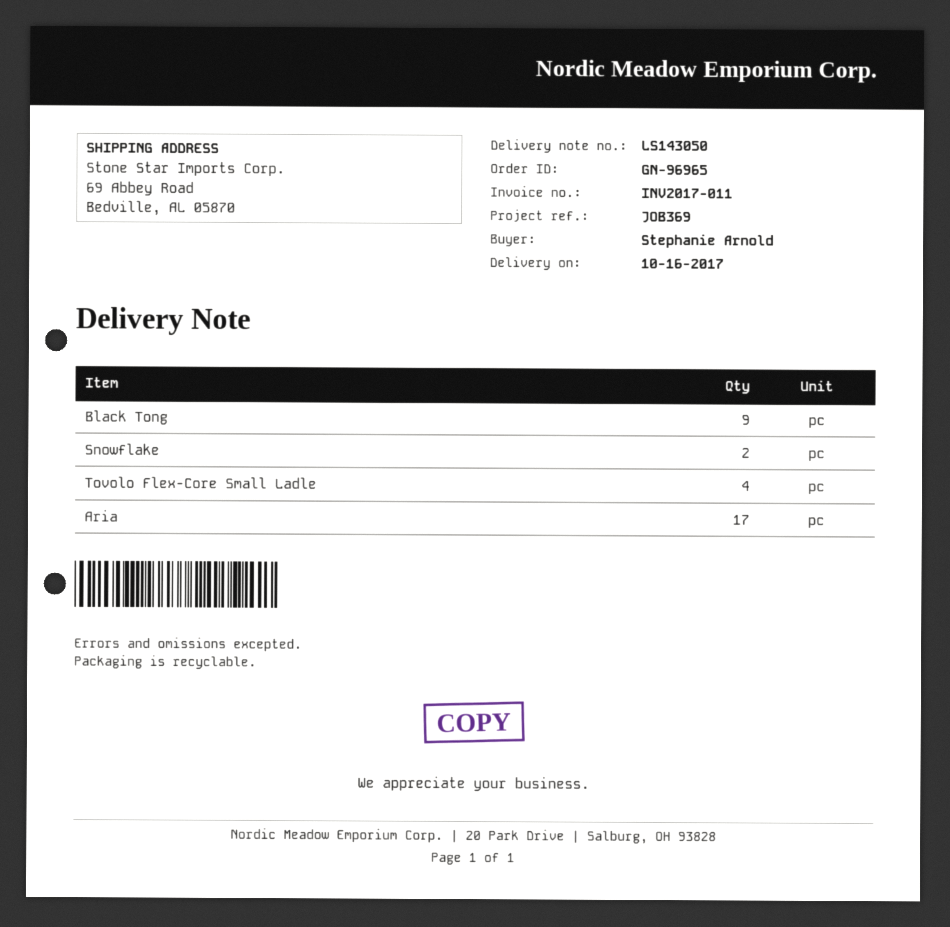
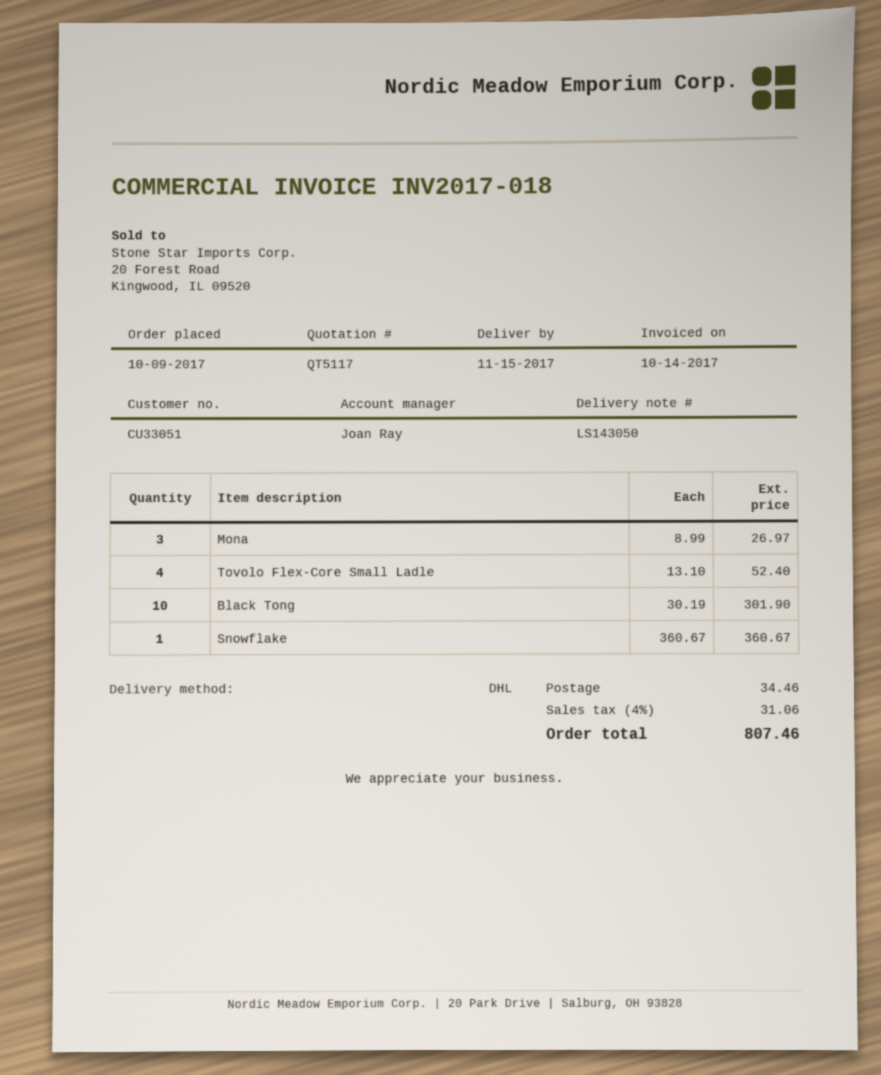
delivery date: 2017-10-16 -> 2017-11-15
invoice number: INV2017-011 -> INV2017-018
Black Tong: 9 -> 10
Snowflake: 2 -> 1
Aria: 17 -> none
Mona: none -> 3

